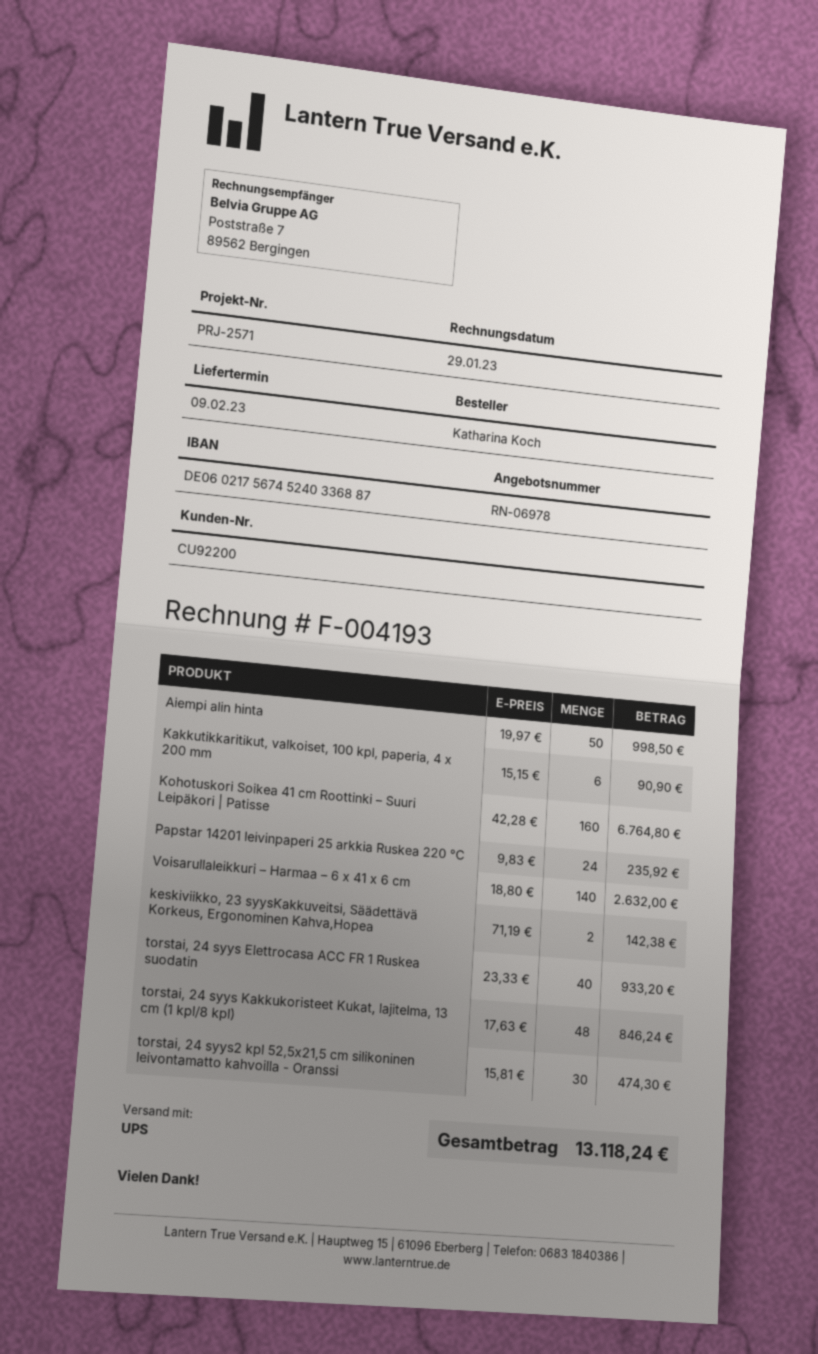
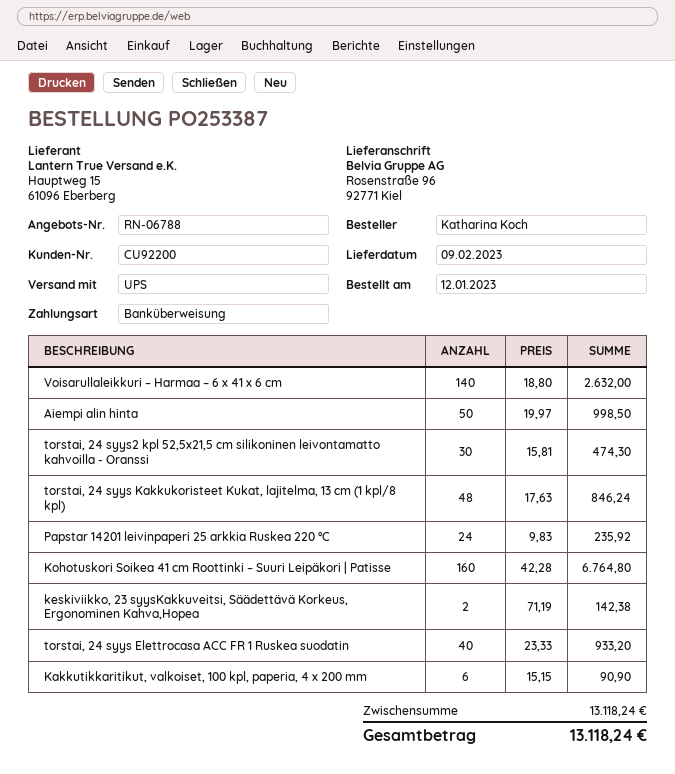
quote number: RN-06978 -> RN-06788

